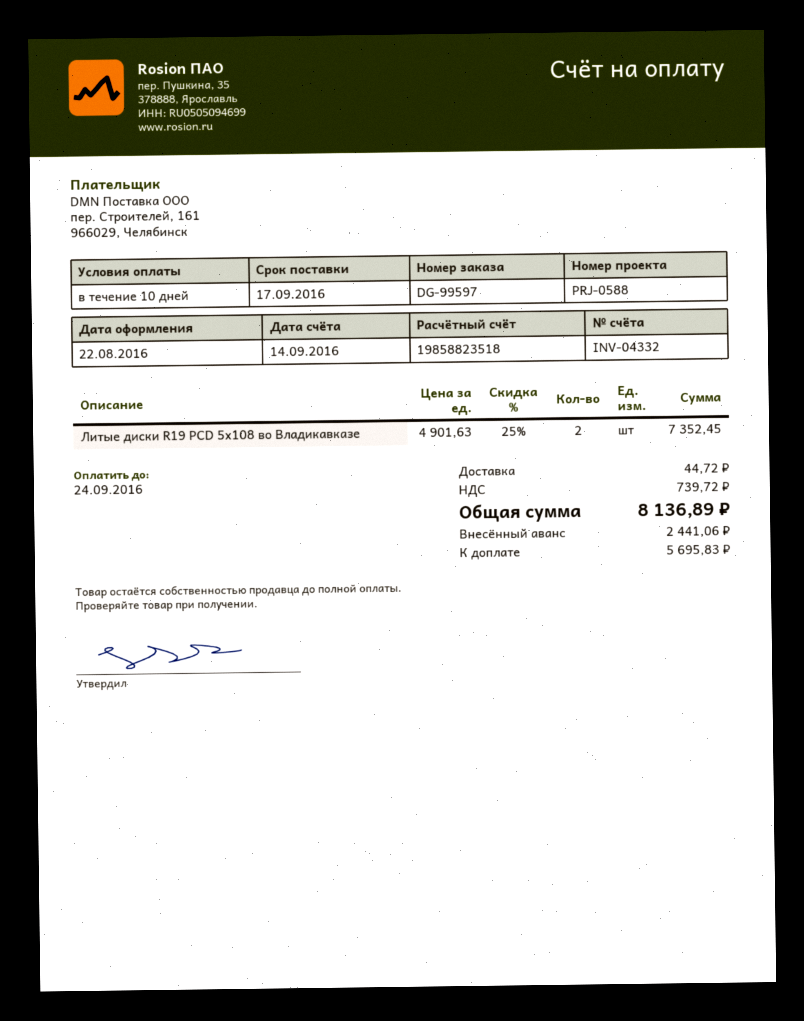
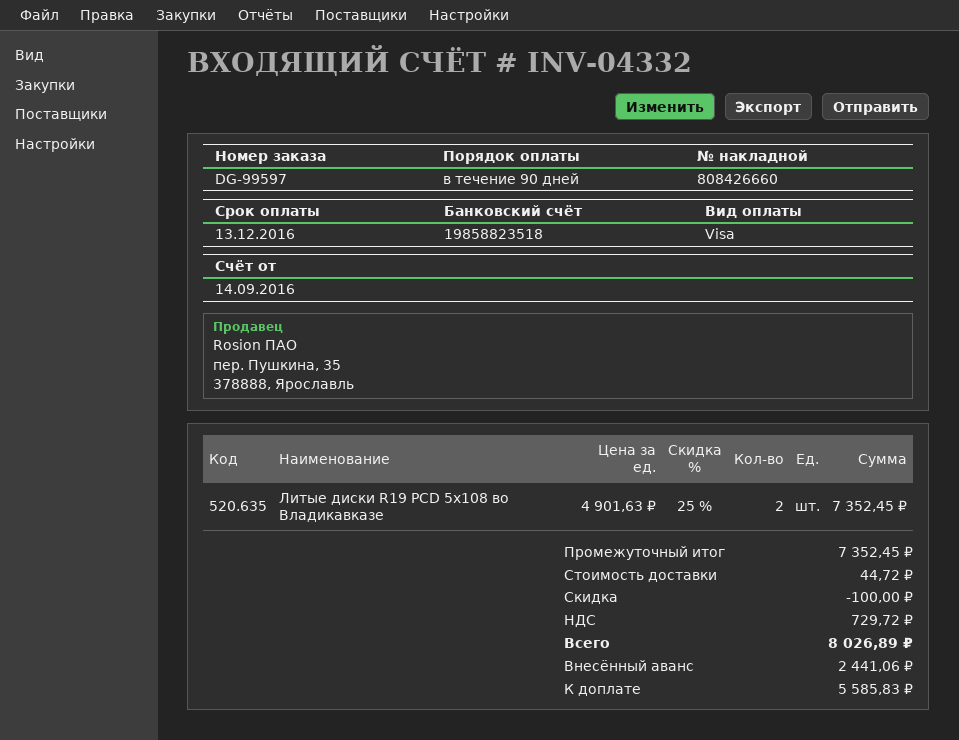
payment terms: 10 days -> 90 days
due date: 2016-09-24 -> 2016-12-13
discount: none -> 100.00
tax: 739.72 -> 729.72
total: 8136.89 -> 8026.89
balance: 5695.83 -> 5585.83

